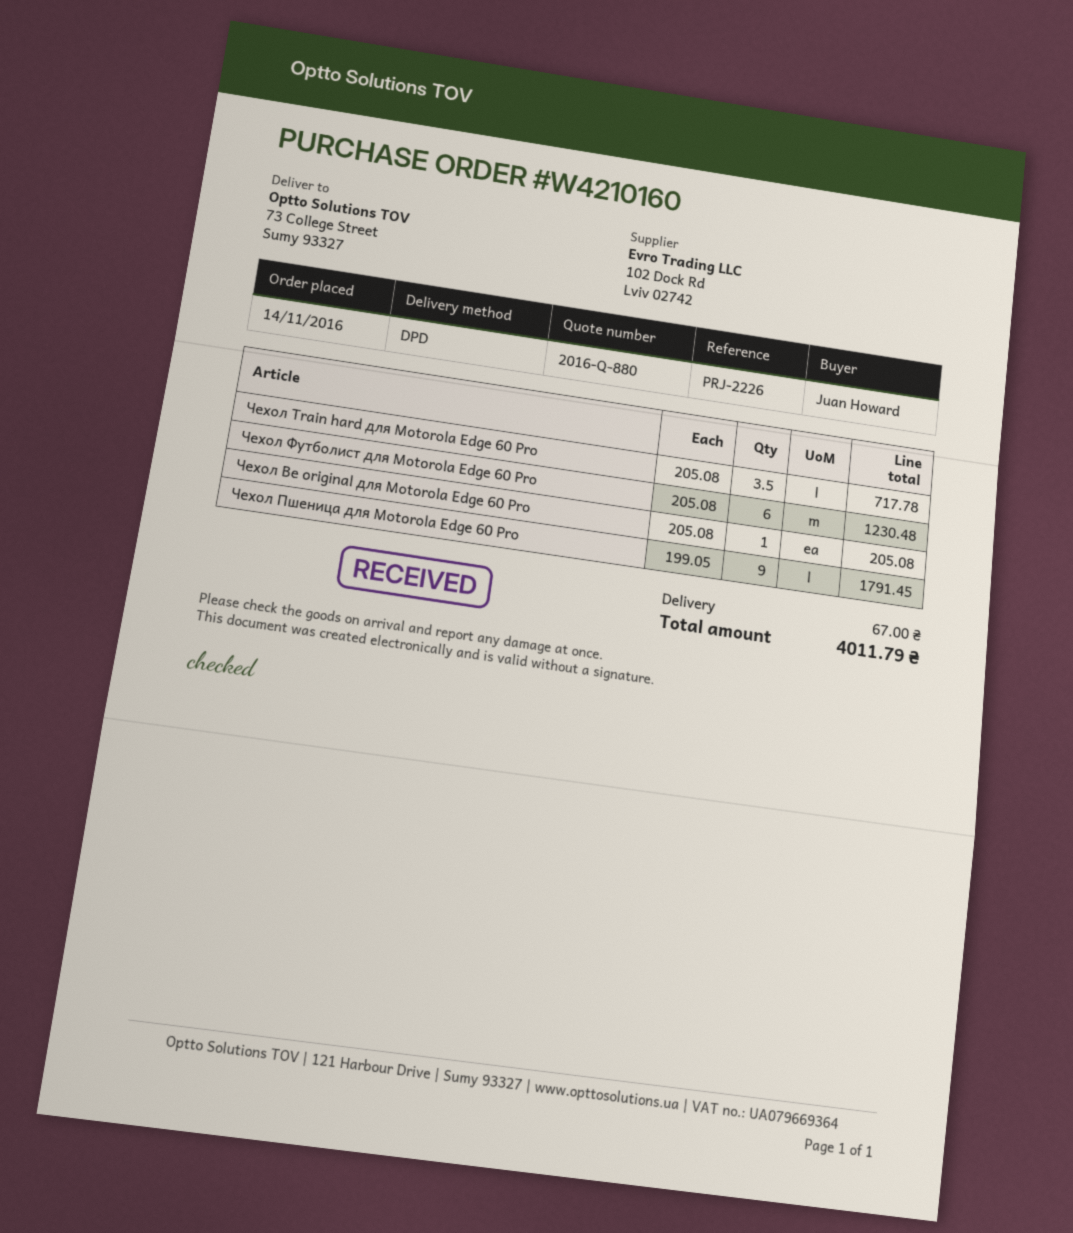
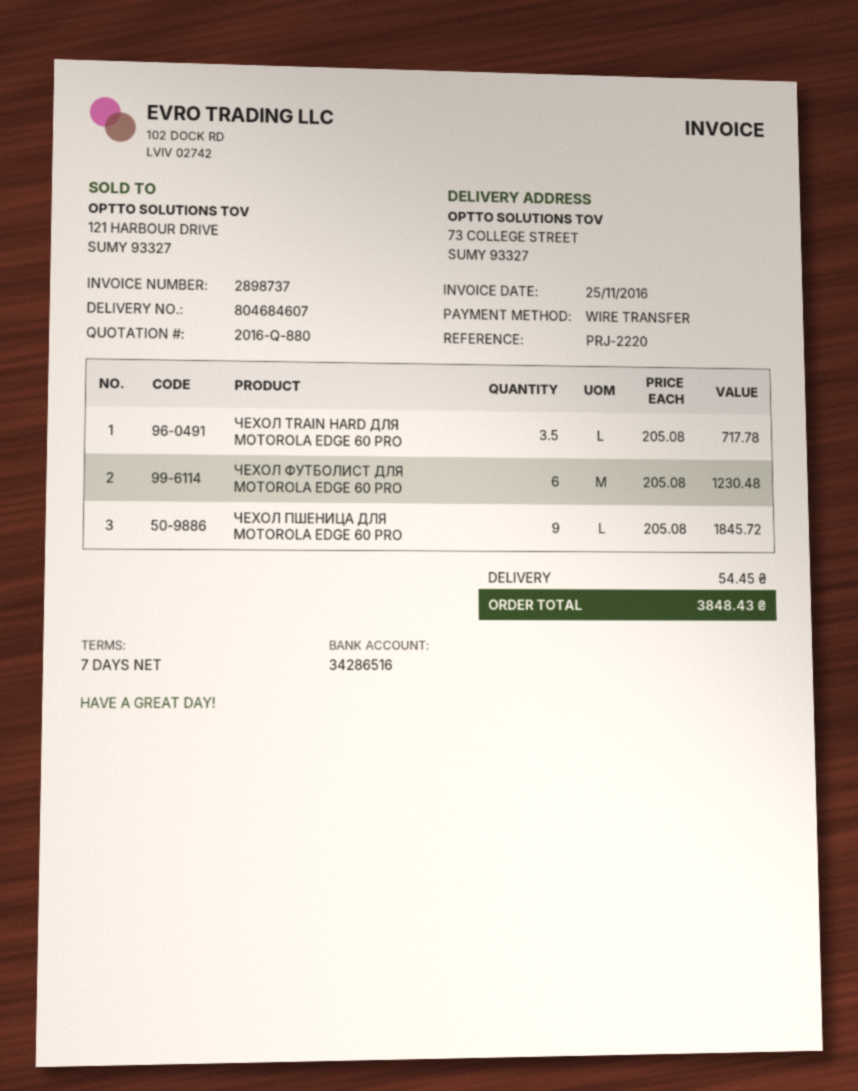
reference: PRJ-2226 -> PRJ-2220
Чехол Be original для Motorola Edge 60 Pro: 1 x 205.08 = 205.08 -> none
Чехол Пшеница для Motorola Edge 60 Pro: 9 x 199.05 = 1791.45 -> 9 x 205.08 = 1845.72
shipping: 67.00 -> 54.45
total: 4011.79 -> 3848.43

